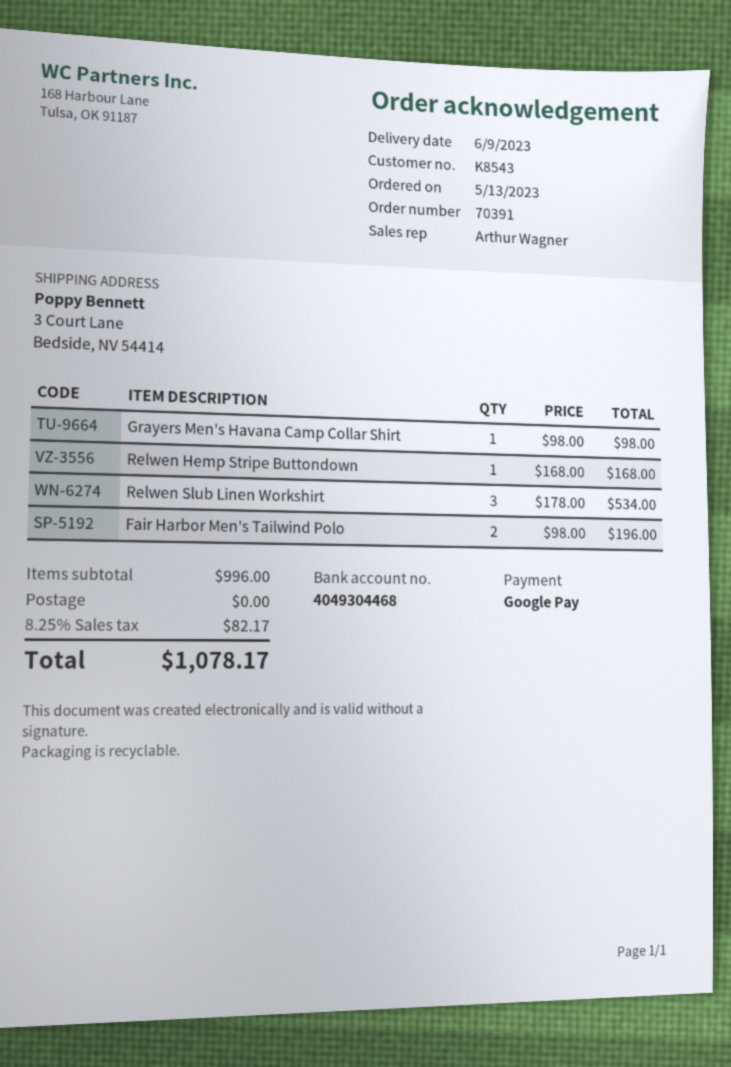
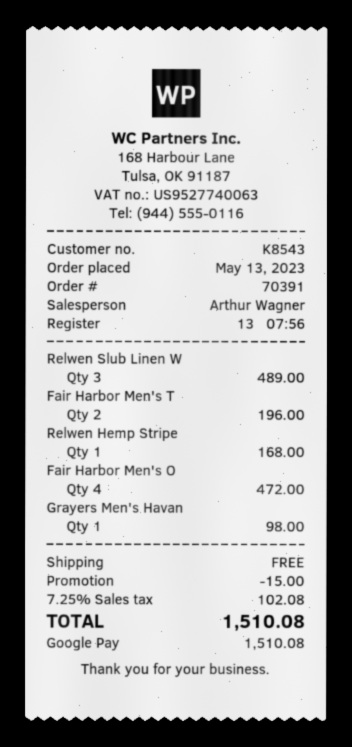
Relwen Slub Linen Workshirt: 3 for 534.00 -> 3 for 489.00
Fair Harbor Men's O: none -> 4 for 472.00
discount: none -> 15.00
tax: 8.25% = 82.17 -> 7.25% = 102.08
total: 1078.17 -> 1510.08

